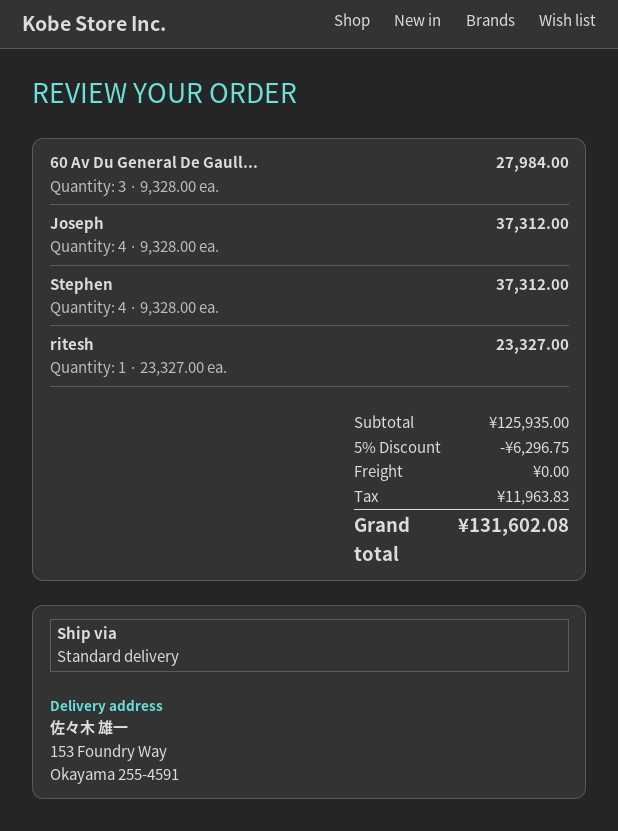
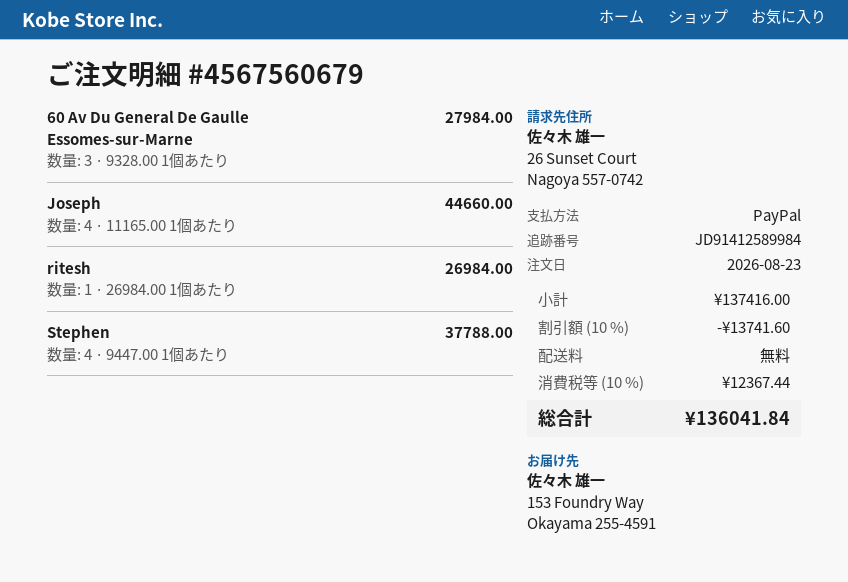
Joseph: 4 x 9328.00 = 37312.00 -> 4 x 11165.00 = 44660.00
Stephen: 4 x 9328.00 = 37312.00 -> 4 x 9447.00 = 37788.00
ritesh: 1 x 23327.00 = 23327.00 -> 1 x 26984.00 = 26984.00
subtotal: 125935.00 -> 137416.00
discount: 5% = 6296.75 -> 10% = 13741.60
tax: 11963.83 -> 12367.44
total: 131602.08 -> 136041.84

